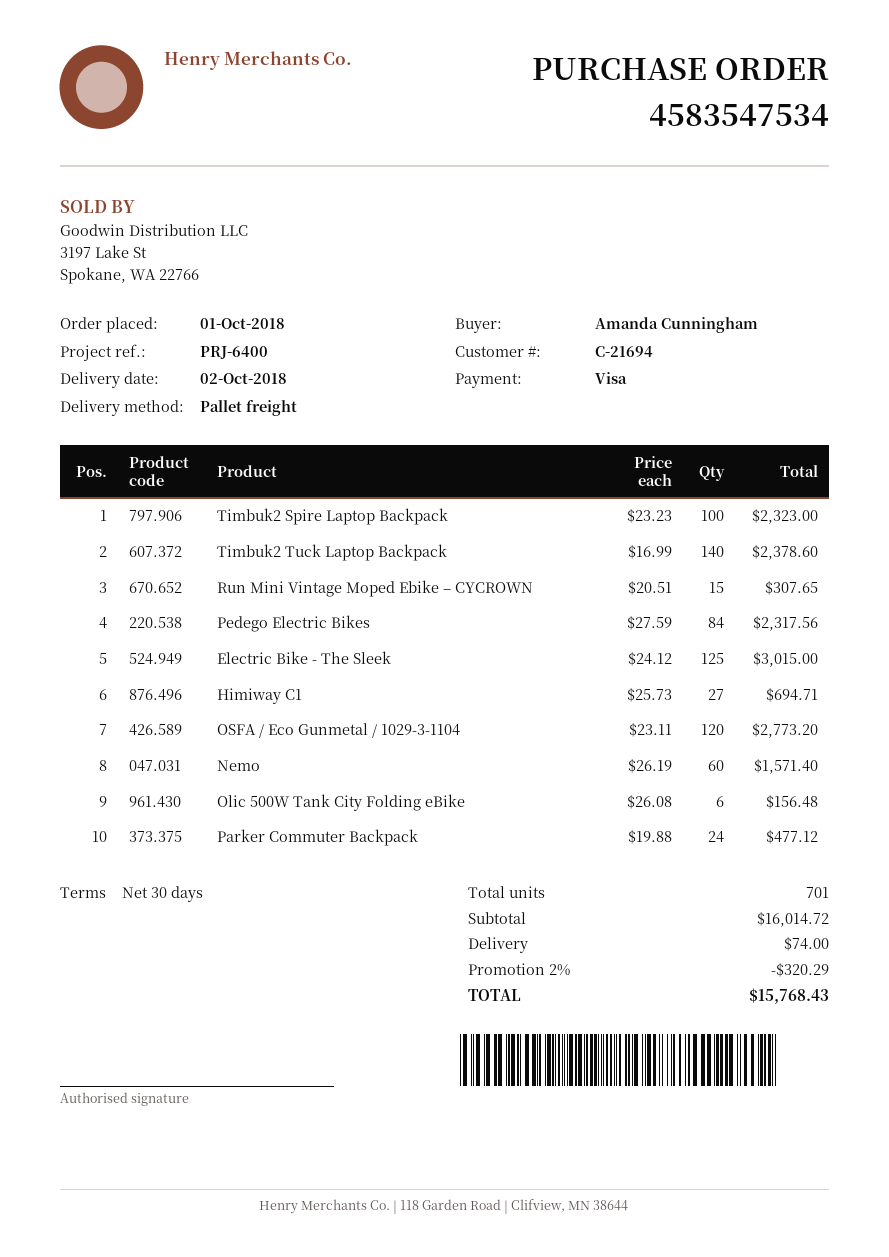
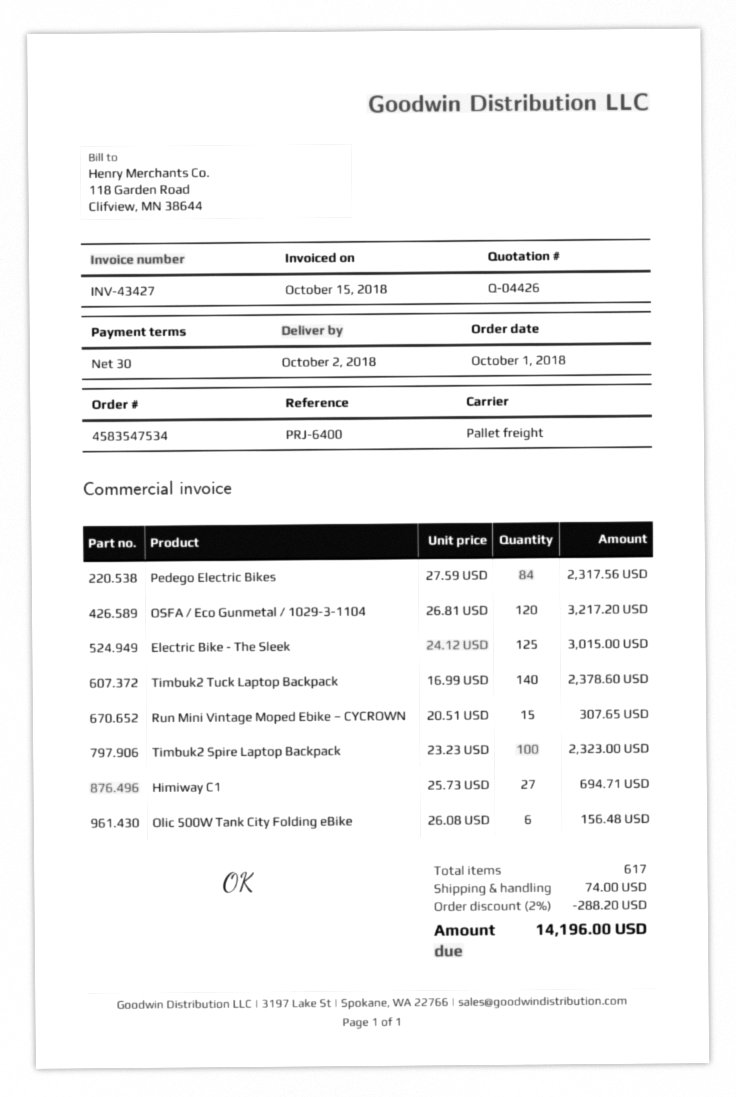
OSFA / Eco Gunmetal / 1029-3-1104: 120 x 23.11 = 2773.20 -> 120 x 26.81 = 3217.20
Nemo: 60 x 26.19 = 1571.40 -> none
Parker Commuter Backpack: 24 x 19.88 = 477.12 -> none
total quantity: 701 -> 617
discount: 2% = 320.29 -> 2% = 288.20
total: 15768.43 -> 14196.00

